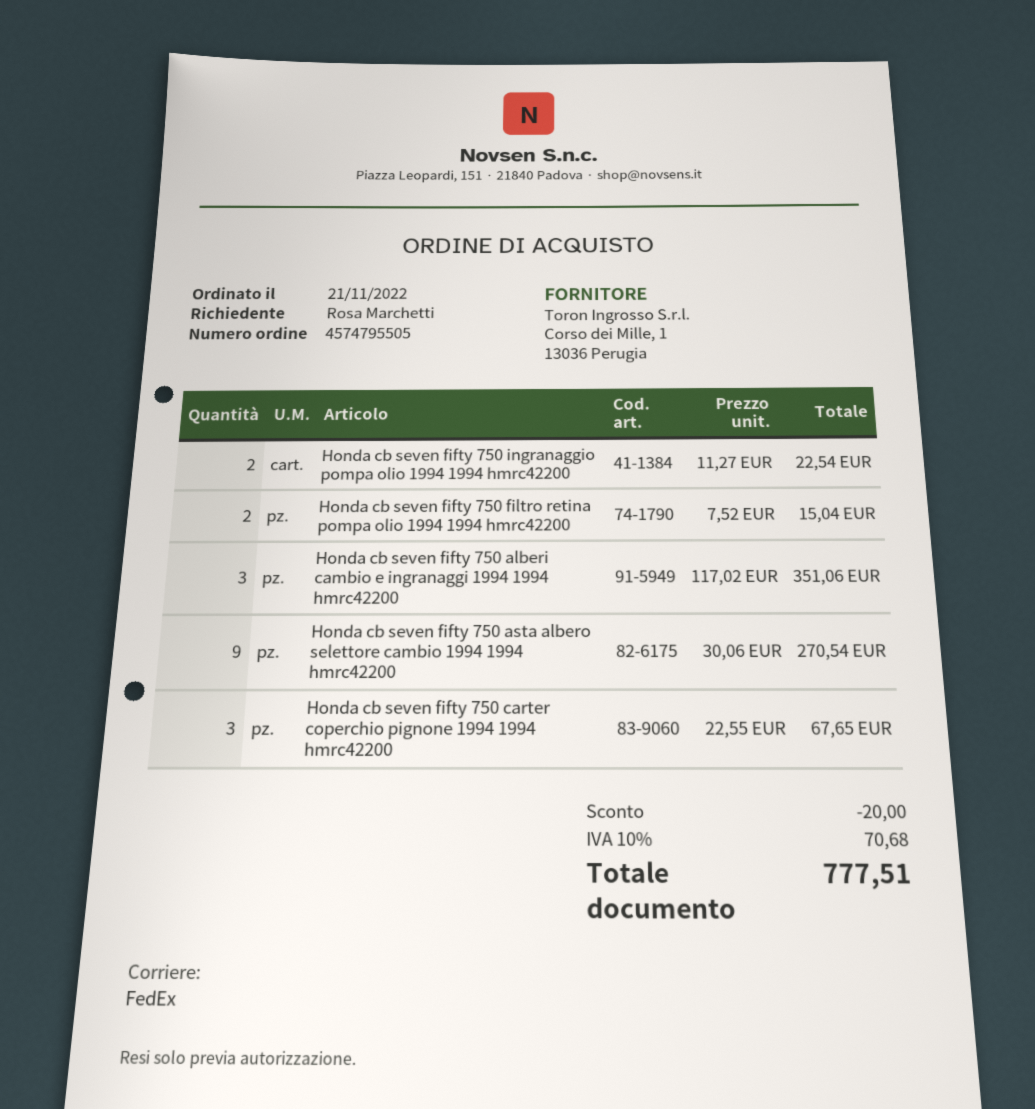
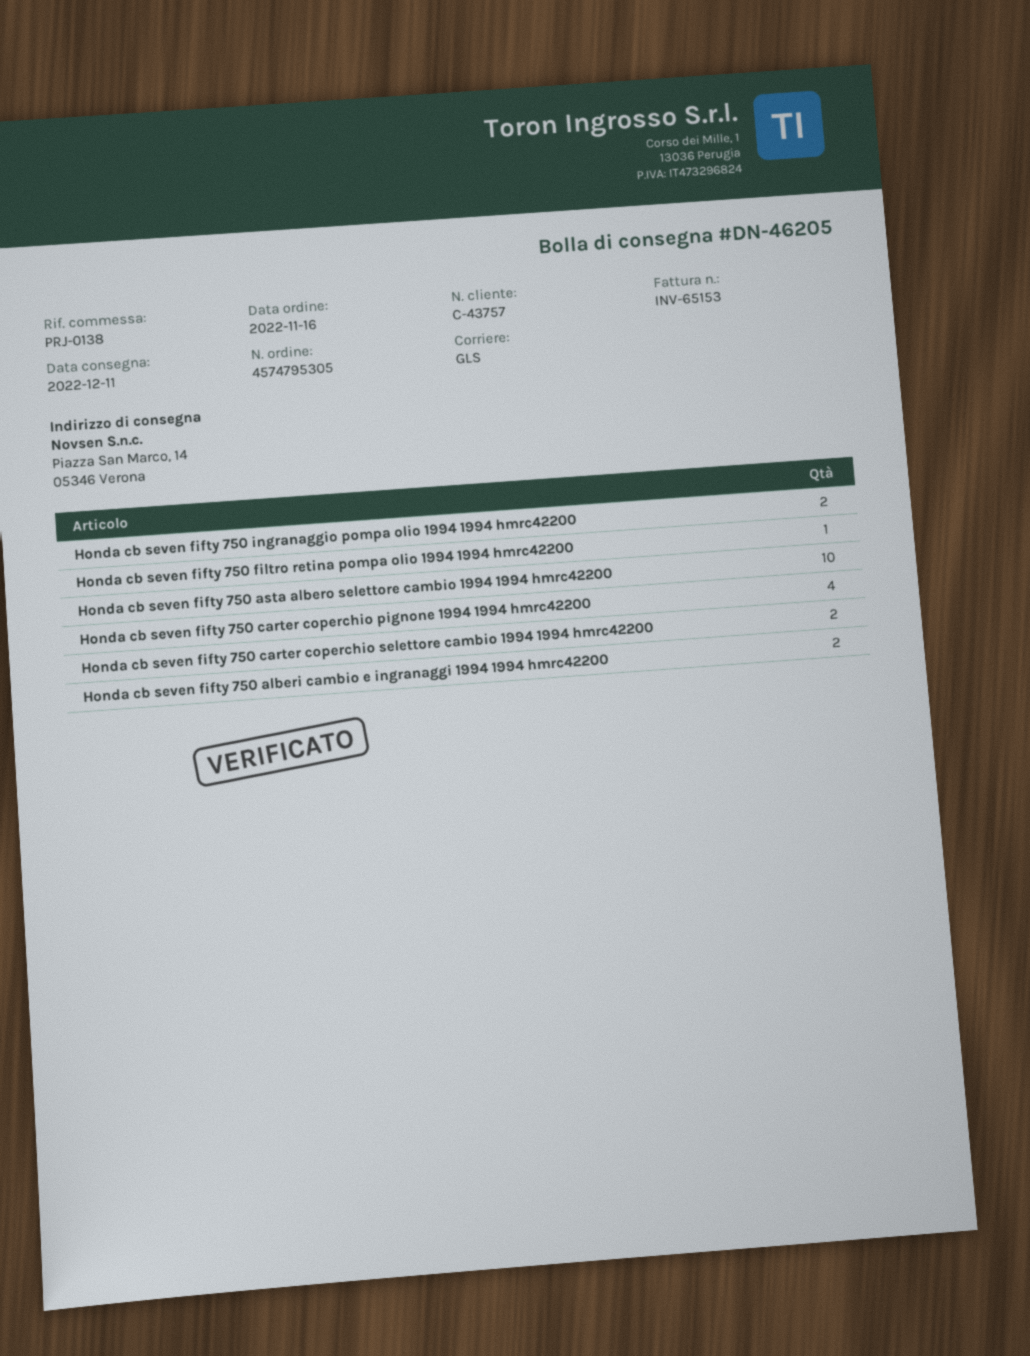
order number: 4574795505 -> 4574795305
order date: 2022-11-21 -> 2022-11-16
shipping method: FedEx -> GLS
Honda cb seven fifty 750 filtro retina pompa olio 1994 1994 hmrc42200: 2 -> 1
Honda cb seven fifty 750 alberi cambio e ingranaggi 1994 1994 hmrc42200: 3 -> 2
Honda cb seven fifty 750 asta albero selettore cambio 1994 1994 hmrc42200: 9 -> 10
Honda cb seven fifty 750 carter coperchio pignone 1994 1994 hmrc42200: 3 -> 4
Honda cb seven fifty 750 carter coperchio selettore cambio 1994 1994 hmrc42200: none -> 2

